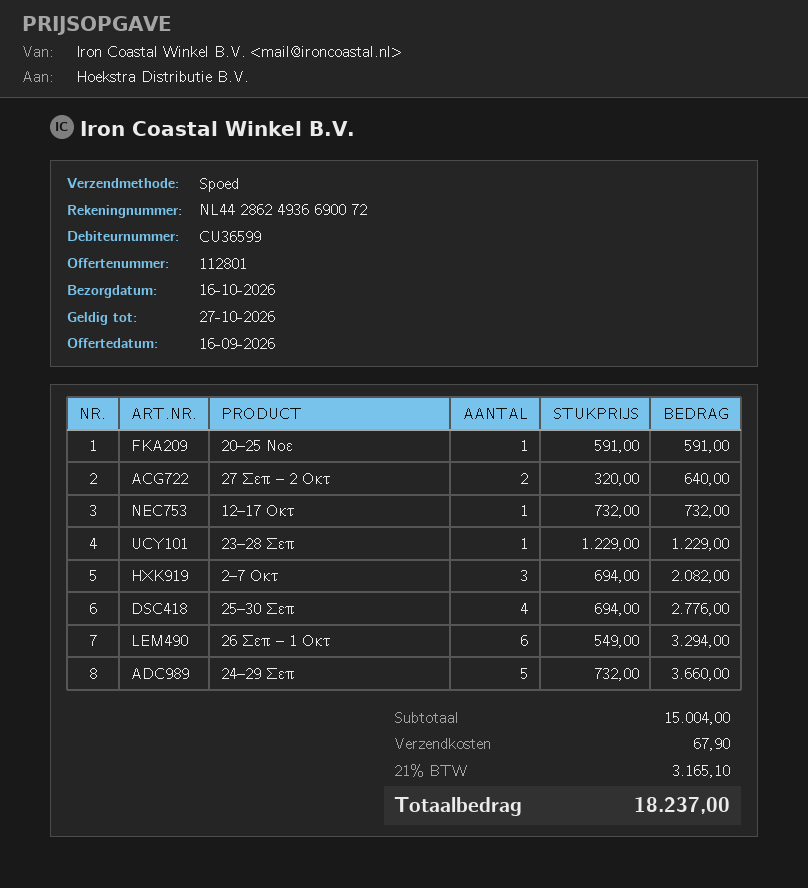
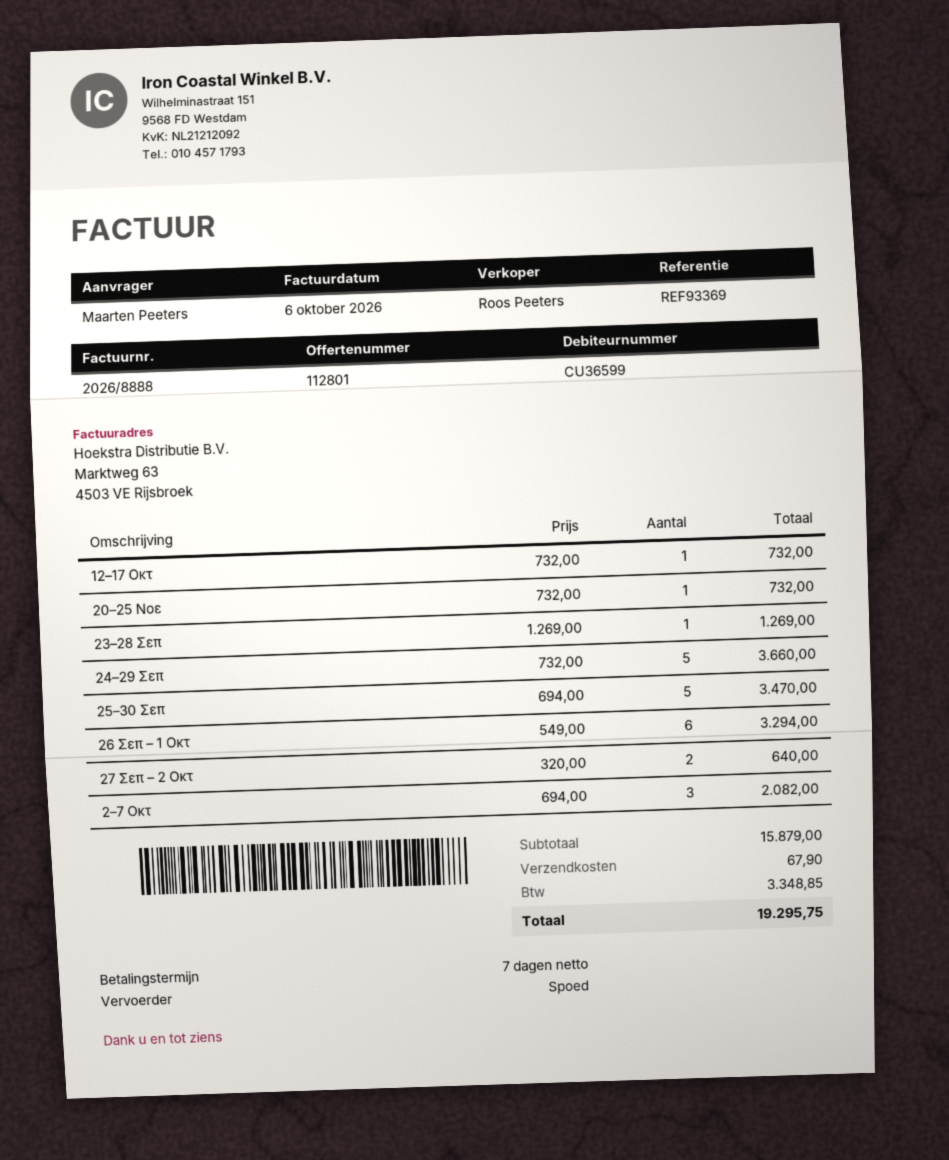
20–25 Νοε: 1 x 591.00 = 591.00 -> 1 x 732.00 = 732.00
23–28 Σεπ: 1 x 1229.00 = 1229.00 -> 1 x 1269.00 = 1269.00
25–30 Σεπ: 4 x 694.00 = 2776.00 -> 5 x 694.00 = 3470.00
subtotal: 15004.00 -> 15879.00
tax: 3165.10 -> 3348.85
total: 18237.00 -> 19295.75

